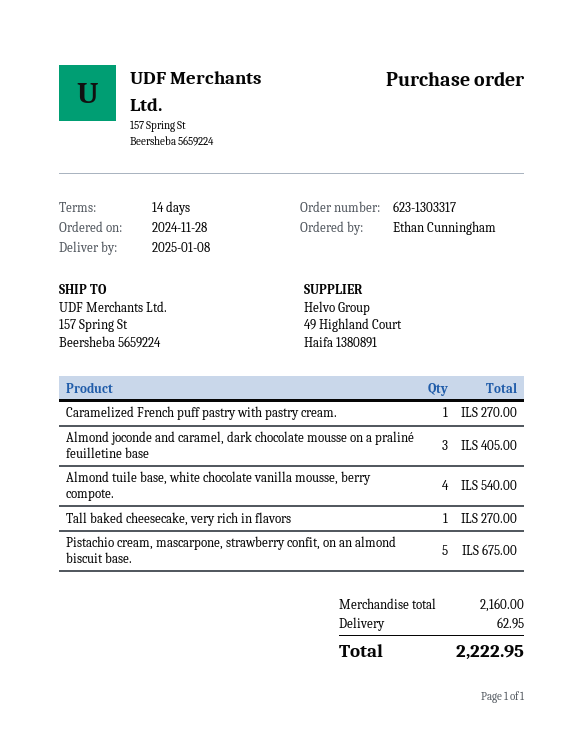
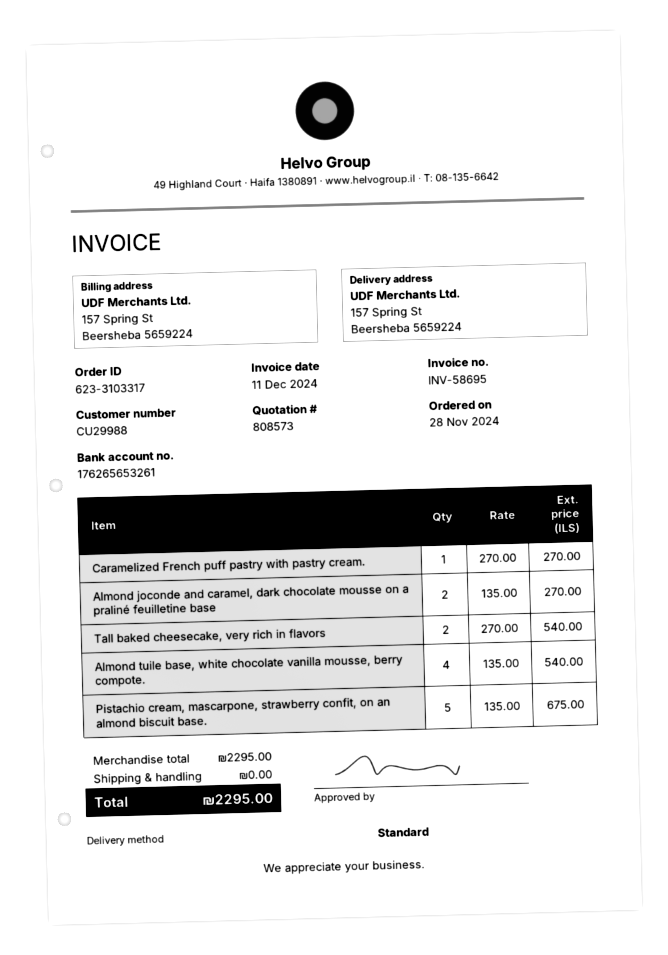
order number: 623-1303317 -> 623-3103317
Almond joconde and caramel, dark chocolate mousse on a praliné feuilletine base: 3 for 405.00 -> 2 for 270.00
Tall baked cheesecake, very rich in flavors: 1 for 270.00 -> 2 for 540.00
subtotal: 2160.00 -> 2295.00
shipping: 62.95 -> 0.00
total: 2222.95 -> 2295.00

